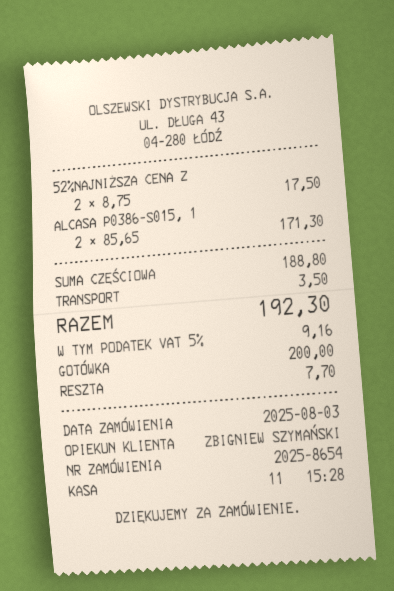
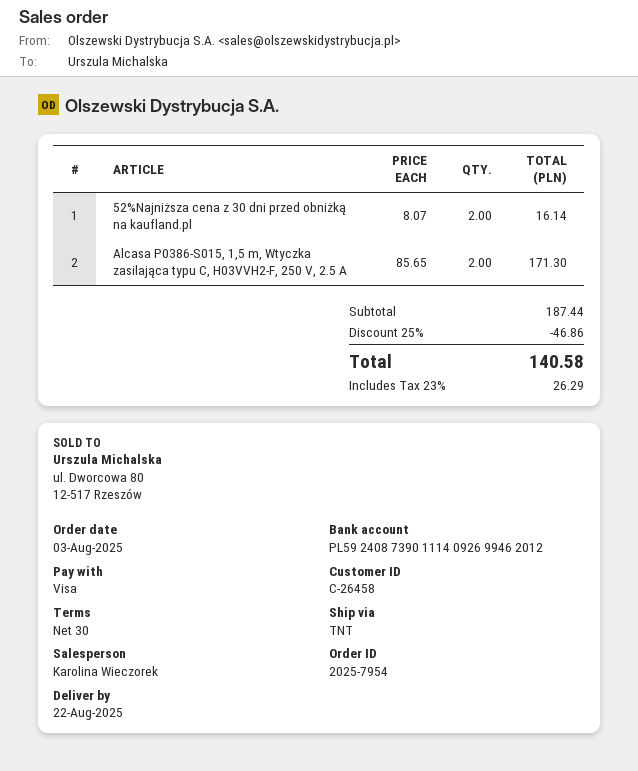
order number: 2025-8654 -> 2025-7954
sales rep: ZBIGNIEW SZYMAŃSKI -> Karolina Wieczorek
payment method: cash -> Visa
52%NAJNIŻSZA CENA Z: 2 x 8.75 = 17.50 -> 2 x 8.07 = 16.14
subtotal: 188.80 -> 187.44
discount: none -> 25% = 46.86
shipping: 3.50 -> none
tax: 5% = 9.16 -> 23% = 26.29
total: 192.30 -> 140.58

